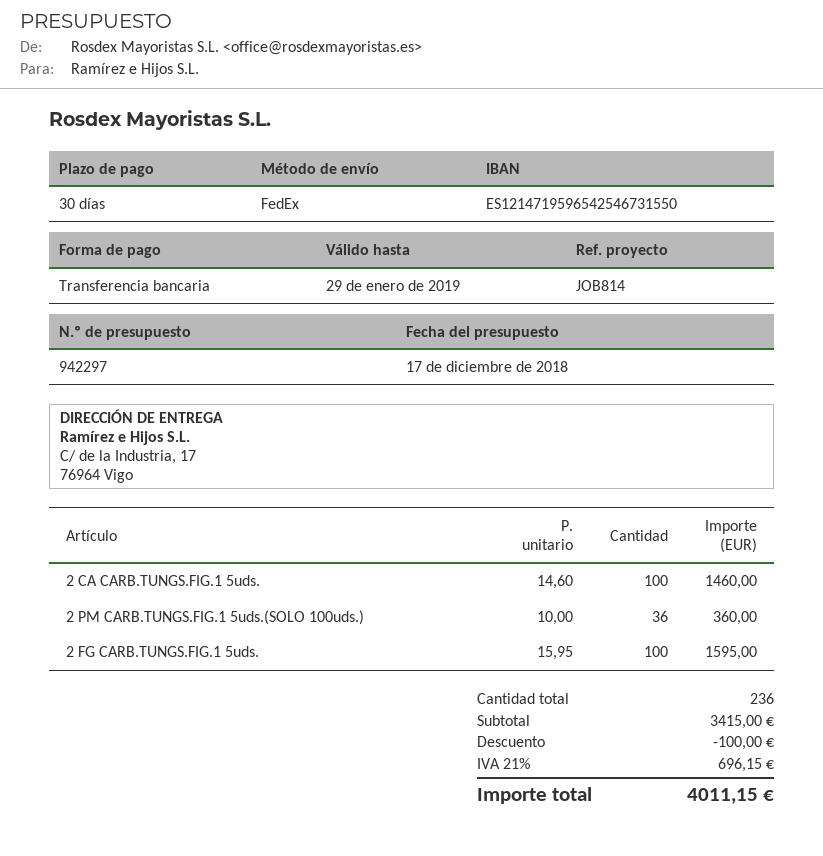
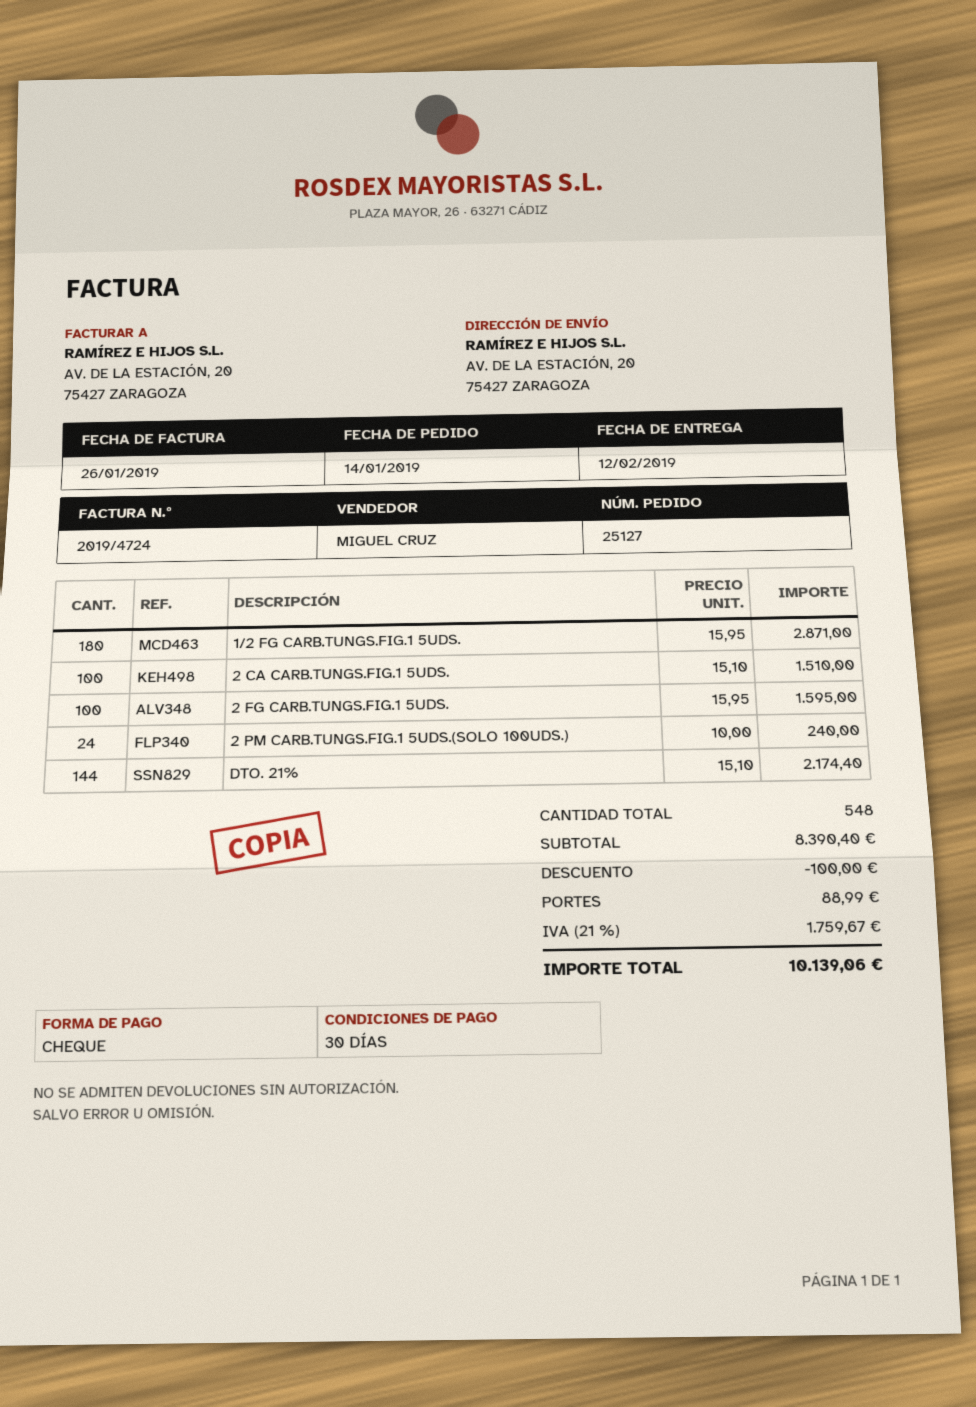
payment method: bank transfer -> cheque
ship to: C/ de la Industria, 17, 76964 Vigo -> AV. DE LA ESTACIÓN, 20, 75427 ZARAGOZA
2 CA CARB.TUNGS.FIG.1 5uds.: 100 x 14.60 = 1460.00 -> 100 x 15.10 = 1510.00
2 PM CARB.TUNGS.FIG.1 5uds.(SOLO 100uds.): 36 x 10.00 = 360.00 -> 24 x 10.00 = 240.00
1/2 FG CARB.TUNGS.FIG.1 5UDS.: none -> 180 x 15.95 = 2871.00
DTO. 21%: none -> 144 x 15.10 = 2174.40
total quantity: 236 -> 548
subtotal: 3415.00 -> 8390.40
shipping: none -> 88.99
tax: 21% = 696.15 -> 21% = 1759.67
total: 4011.15 -> 10139.06

